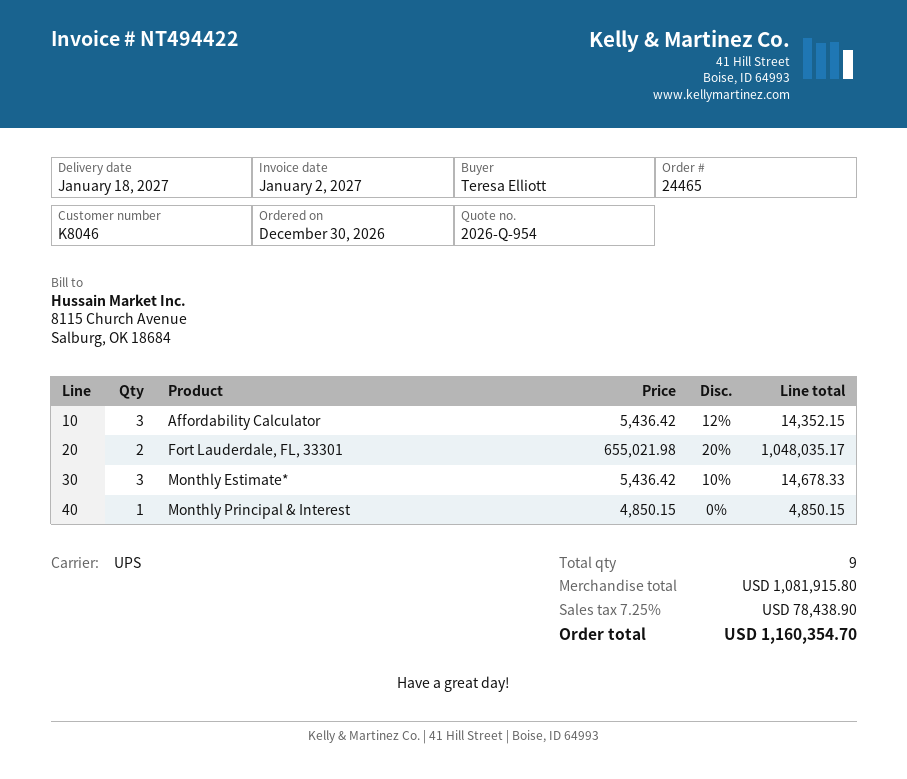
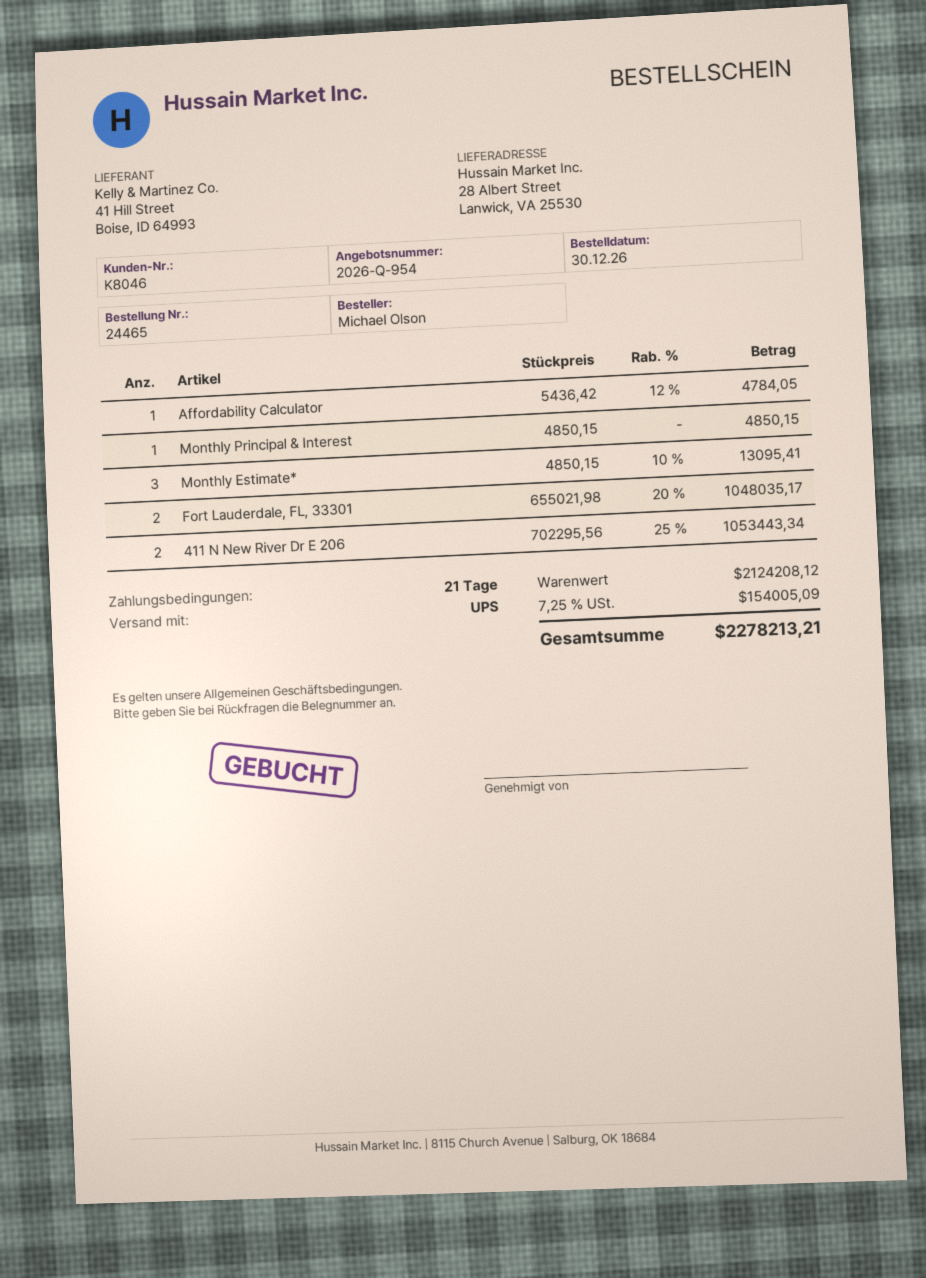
ordered by: Teresa Elliott -> Michael Olson
Affordability Calculator: 3 x 5436.42 - 12% = 14352.15 -> 1 x 5436.42 - 12% = 4784.05
Monthly Estimate*: 3 x 5436.42 - 10% = 14678.33 -> 3 x 4850.15 - 10% = 13095.41
411 N New River Dr E 206: none -> 2 x 702295.56 - 25% = 1053443.34
subtotal: 1081915.80 -> 2124208.12
tax: 7.25% = 78438.90 -> 7.25% = 154005.09
total: 1160354.70 -> 2278213.21

